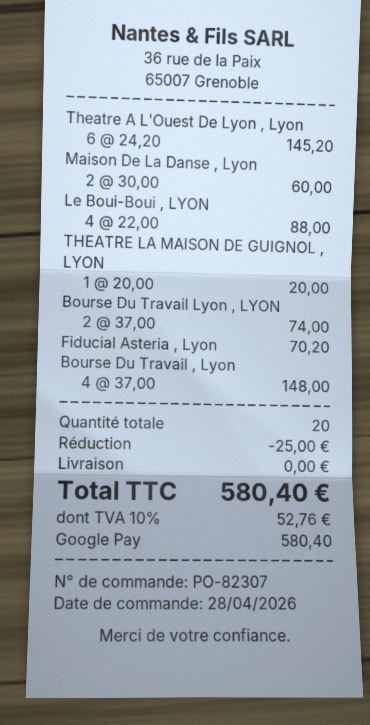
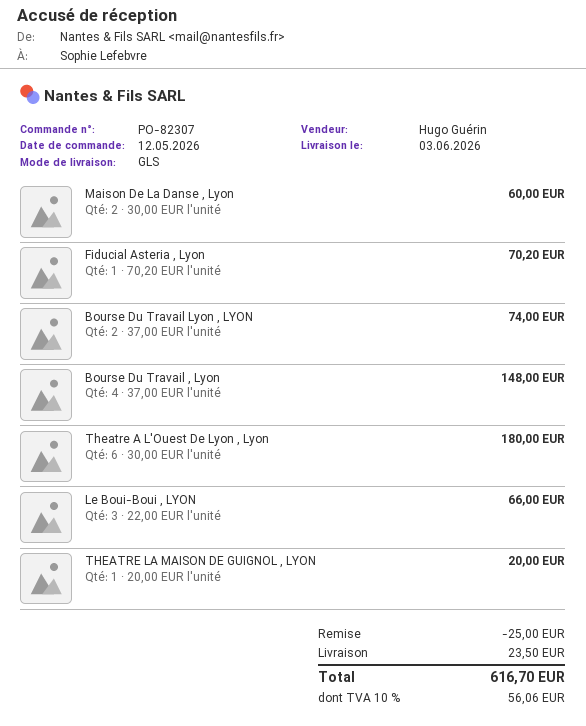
order date: 2026-04-28 -> 2026-05-12
Theatre A L'Ouest De Lyon , Lyon: 6 x 24.20 = 145.20 -> 6 x 30.00 = 180.00
Le Boui-Boui , LYON: 4 x 22.00 = 88.00 -> 3 x 22.00 = 66.00
shipping: 0.00 -> 23.50
tax: 10% = 52.76 -> 10% = 56.06
total: 580.40 -> 616.70

